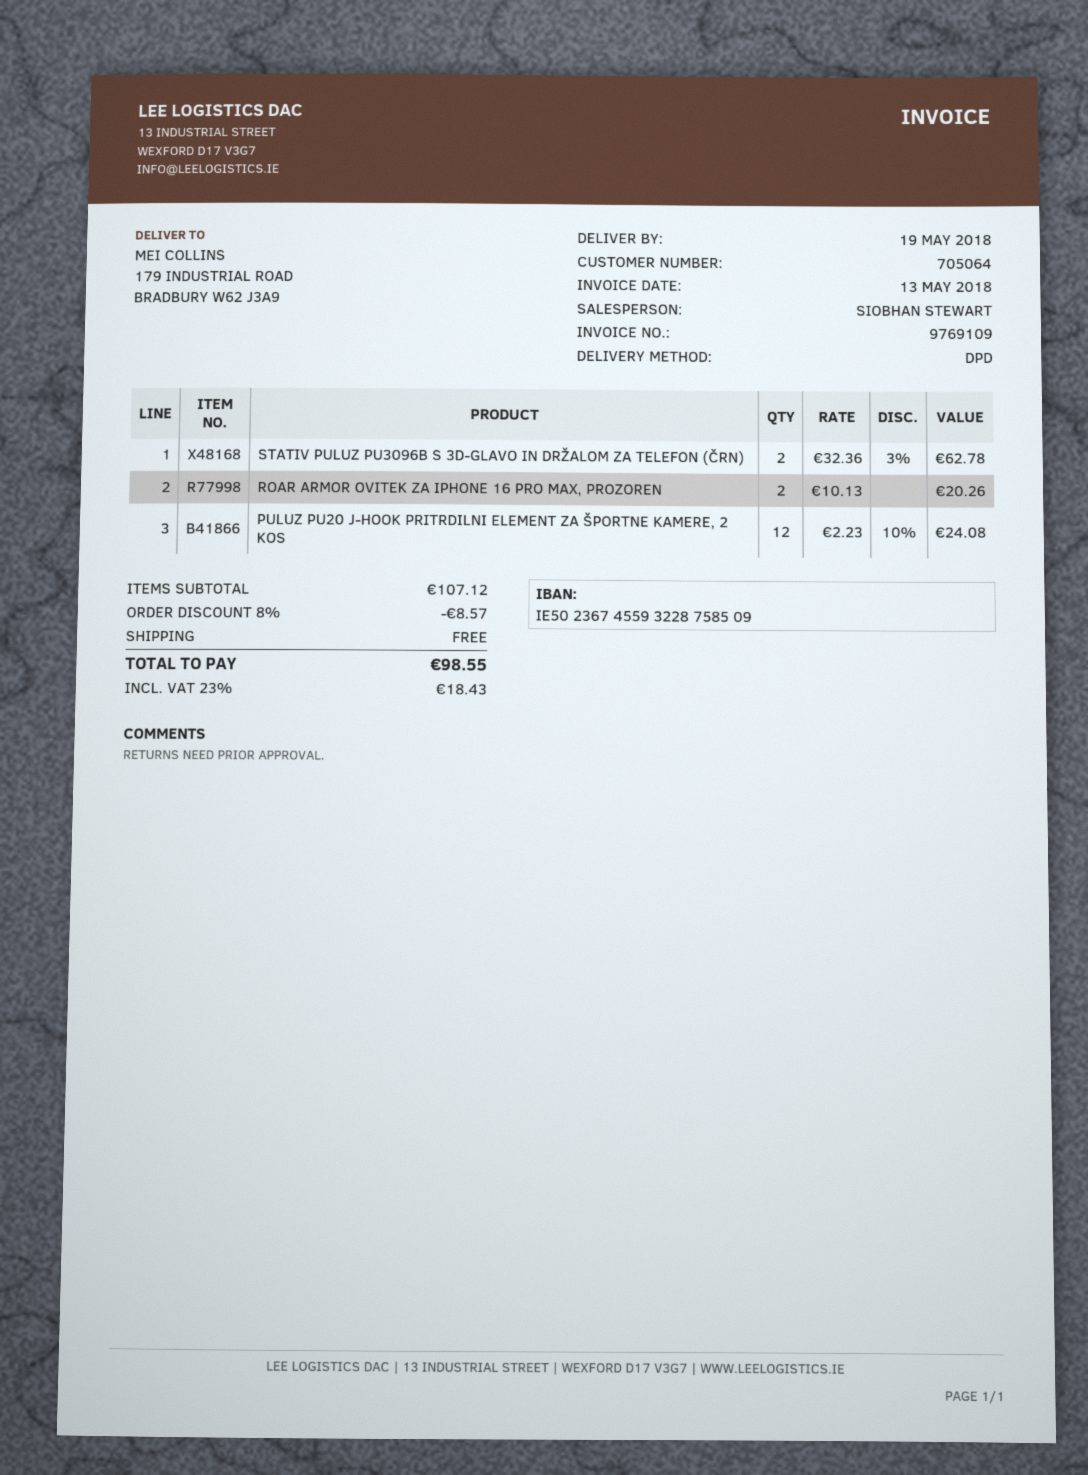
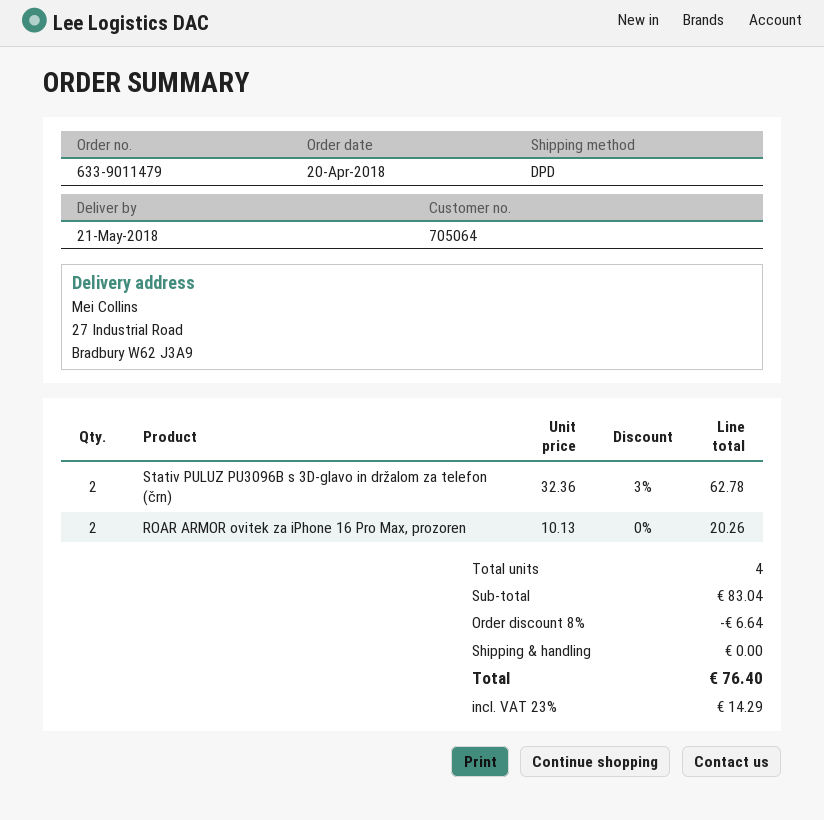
delivery date: 2018-05-19 -> 2018-05-21
ship to: 179 INDUSTRIAL ROAD, BRADBURY W62 J3A9 -> 27 Industrial Road, Bradbury W62 J3A9
PULUZ PU20 J-HOOK PRITRDILNI ELEMENT ZA ŠPORTNE KAMERE, 2 KOS: 12 x 2.23 - 10% = 24.08 -> none
subtotal: 107.12 -> 83.04
discount: 8% = 8.57 -> 8% = 6.64
tax: 23% = 18.43 -> 23% = 14.29
total: 98.55 -> 76.40

